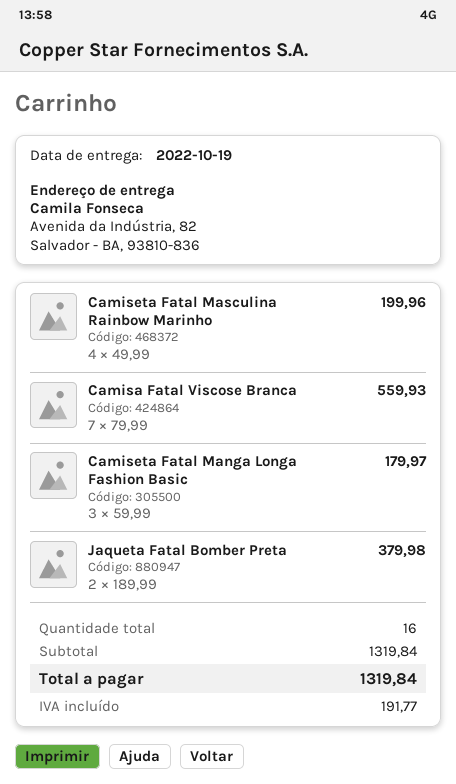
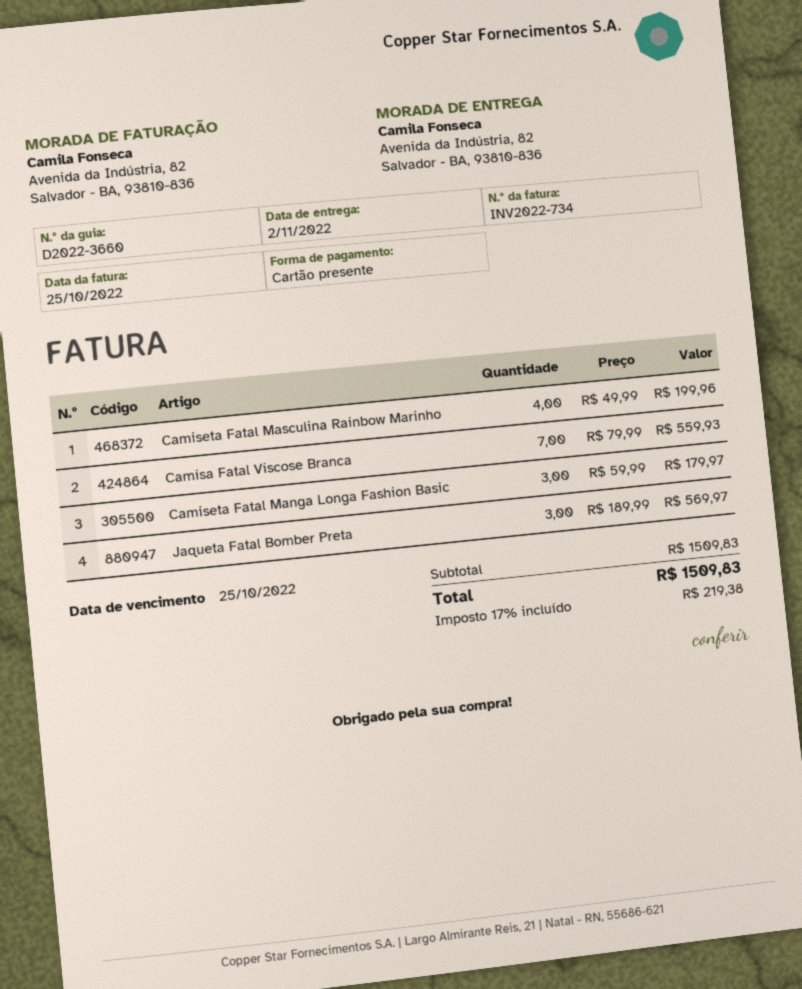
delivery date: 2022-10-19 -> 2022-11-02
Jaqueta Fatal Bomber Preta: 2 x 189.99 = 379.98 -> 3 x 189.99 = 569.97
subtotal: 1319.84 -> 1509.83
tax: 191.77 -> 219.38
total: 1319.84 -> 1509.83

